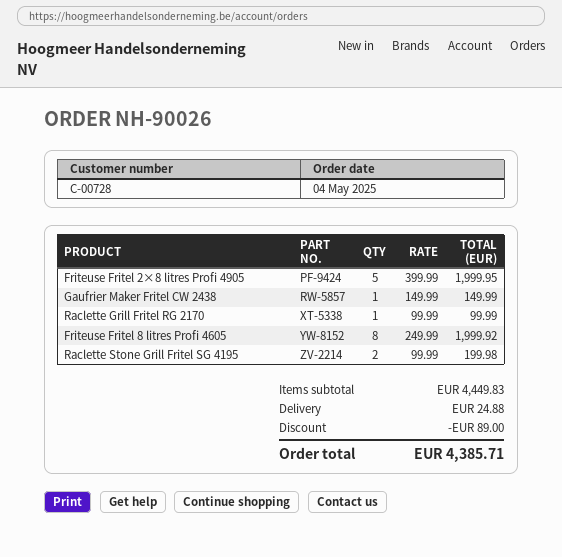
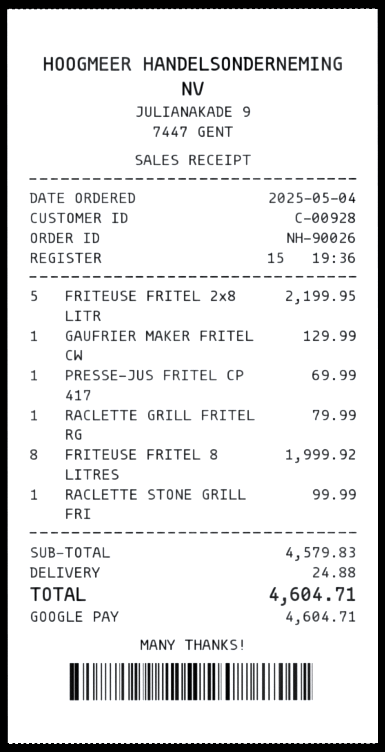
customer number: C-00728 -> C-00928
Friteuse Fritel 2×8 litres Profi 4905: 5 for 1999.95 -> 5 for 2199.95
Gaufrier Maker Fritel CW 2438: 1 for 149.99 -> 1 for 129.99
Raclette Grill Fritel RG 2170: 1 for 99.99 -> 1 for 79.99
Raclette Stone Grill Fritel SG 4195: 2 for 199.98 -> 1 for 99.99
PRESSE-JUS FRITEL CP 417: none -> 1 for 69.99
subtotal: 4449.83 -> 4579.83
discount: 89.00 -> none
total: 4385.71 -> 4604.71

